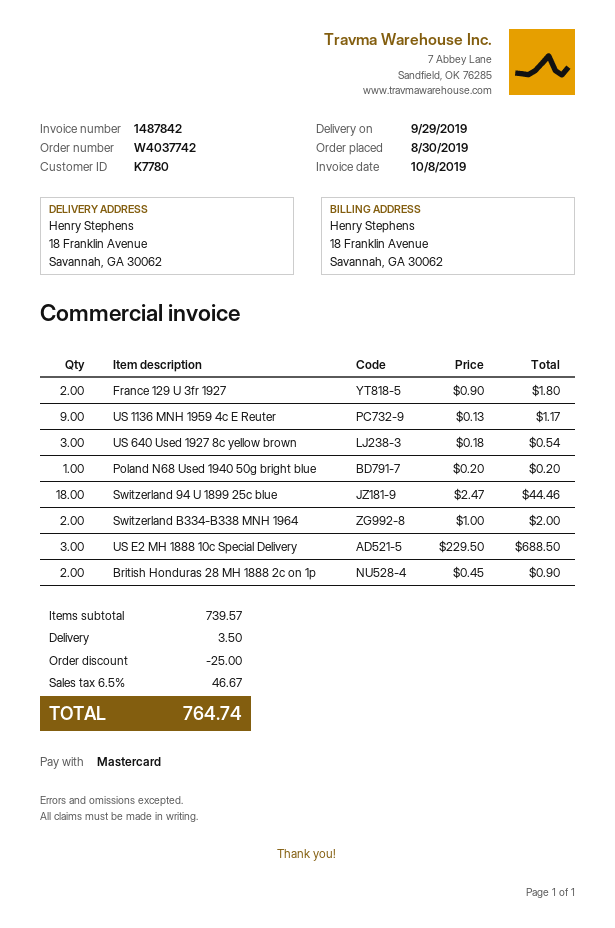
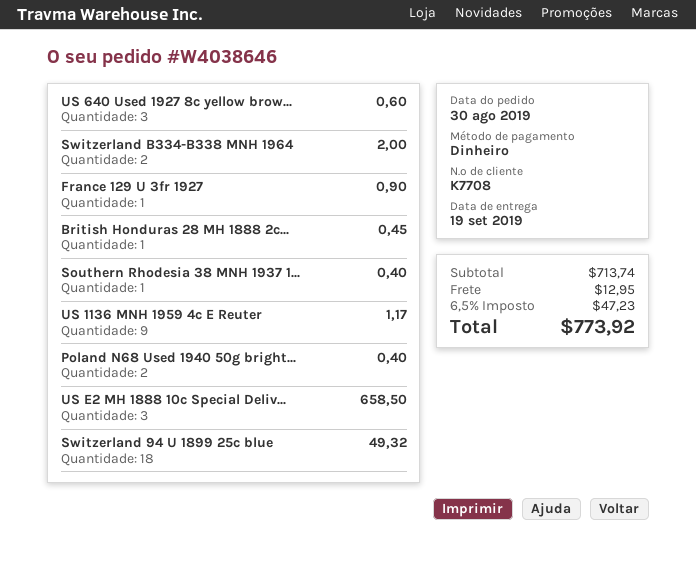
order number: W4037742 -> W4038646
delivery date: 2019-09-29 -> 2019-09-19
customer number: K7780 -> K7708
payment method: Mastercard -> cash
France 129 U 3fr 1927: 2 for 1.80 -> 1 for 0.90
US 640 Used 1927 8c yellow brown: 3 for 0.54 -> 3 for 0.60
Poland N68 Used 1940 50g bright blue: 1 for 0.20 -> 2 for 0.40
Switzerland 94 U 1899 25c blue: 18 for 44.46 -> 18 for 49.32
US E2 MH 1888 10c Special Delivery: 3 for 688.50 -> 3 for 658.50
British Honduras 28 MH 1888 2c on 1p: 2 for 0.90 -> 1 for 0.45
Southern Rhodesia 38 MNH 1937 1...: none -> 1 for 0.40
subtotal: 739.57 -> 713.74
discount: 25.00 -> none
shipping: 3.50 -> 12.95
tax: 6.5% = 46.67 -> 6.5% = 47.23
total: 764.74 -> 773.92

